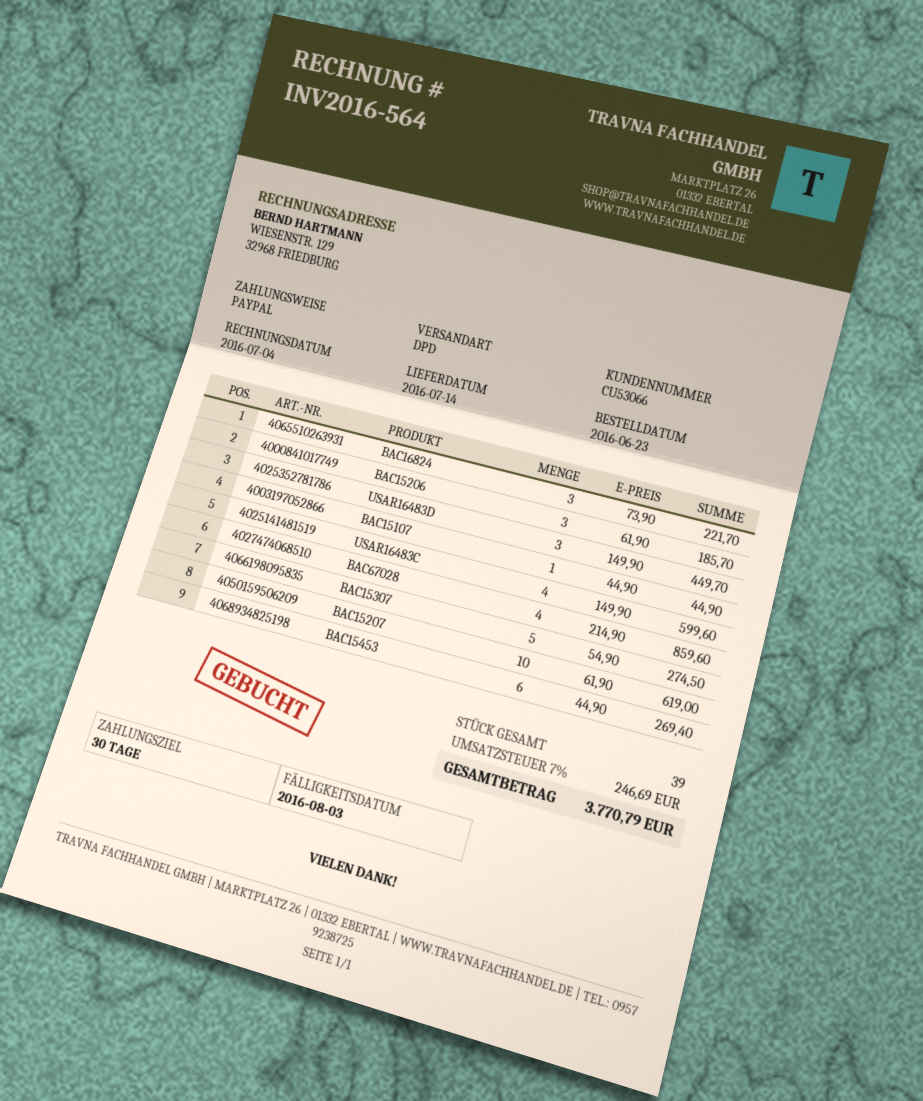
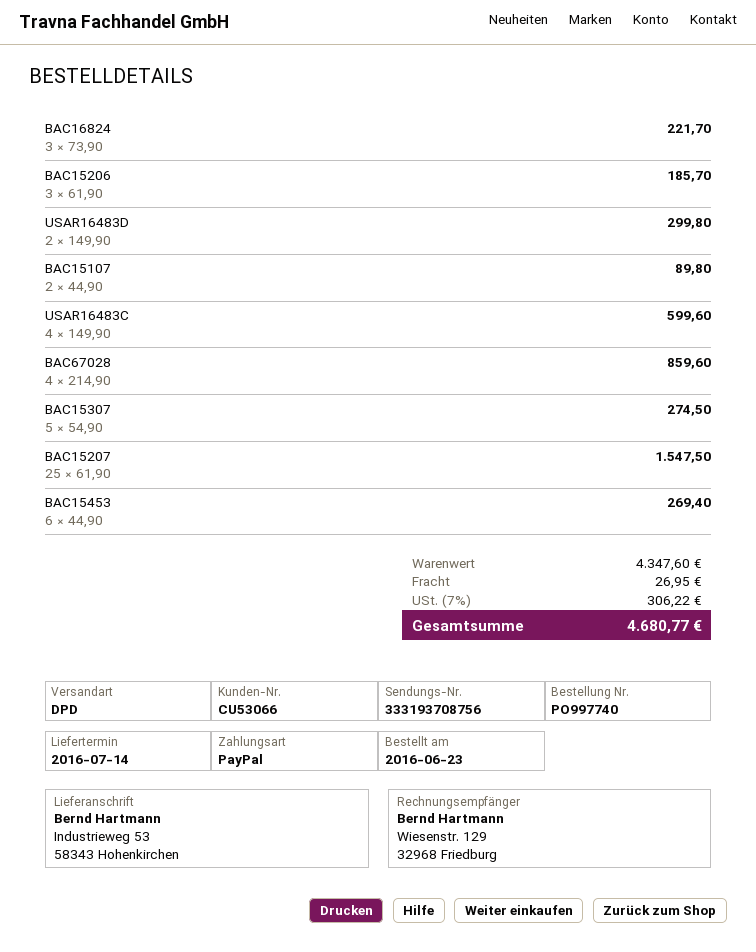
USAR16483D: 3 x 149.90 = 449.70 -> 2 x 149.90 = 299.80
BAC15107: 1 x 44.90 = 44.90 -> 2 x 44.90 = 89.80
BAC15207: 10 x 61.90 = 619.00 -> 25 x 61.90 = 1547.50
shipping: none -> 26.95
tax: 7% = 246.69 -> 7% = 306.22
total: 3770.79 -> 4680.77

